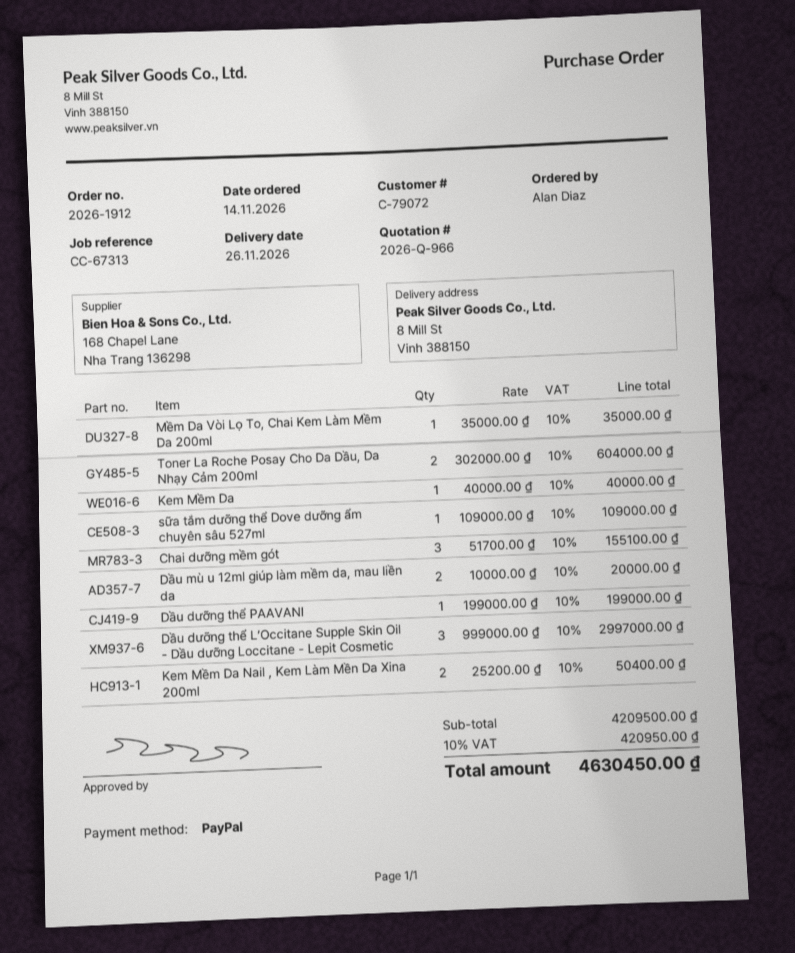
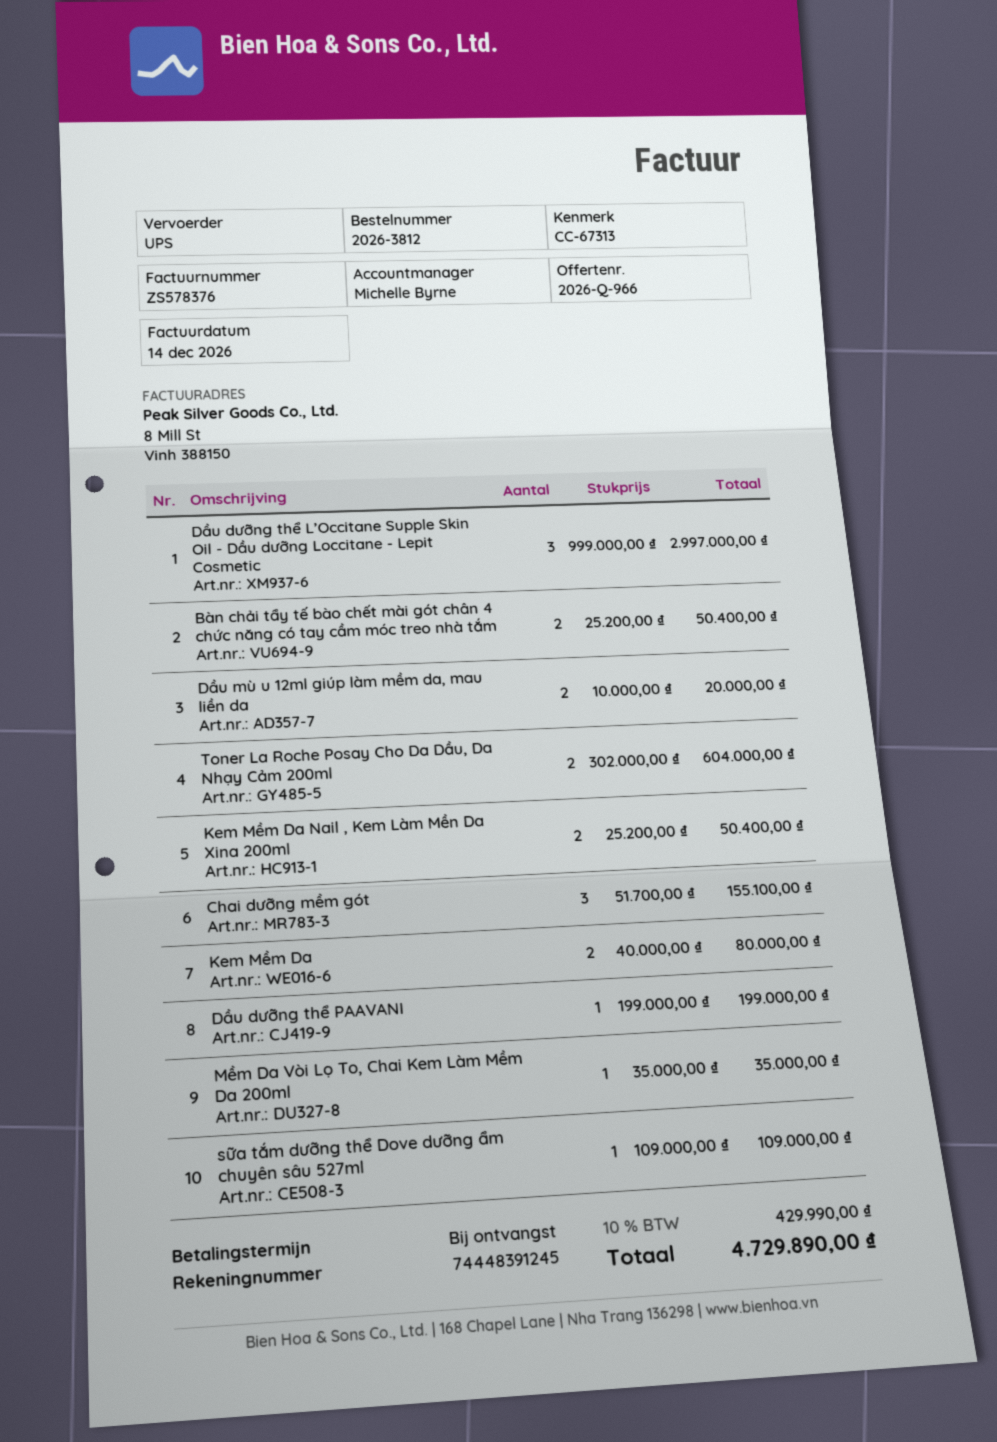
order number: 2026-1912 -> 2026-3812
Kem Mềm Da: 1 x 40000.00 = 40000.00 -> 2 x 40000.00 = 80000.00
Bàn chải tẩy tế bào chết mài gót chân 4 chức năng có tay cầm móc treo nhà tắm: none -> 2 x 25200.00 = 50400.00
tax: 10% = 420950.00 -> 10% = 429990.00
total: 4630450.00 -> 4729890.00

